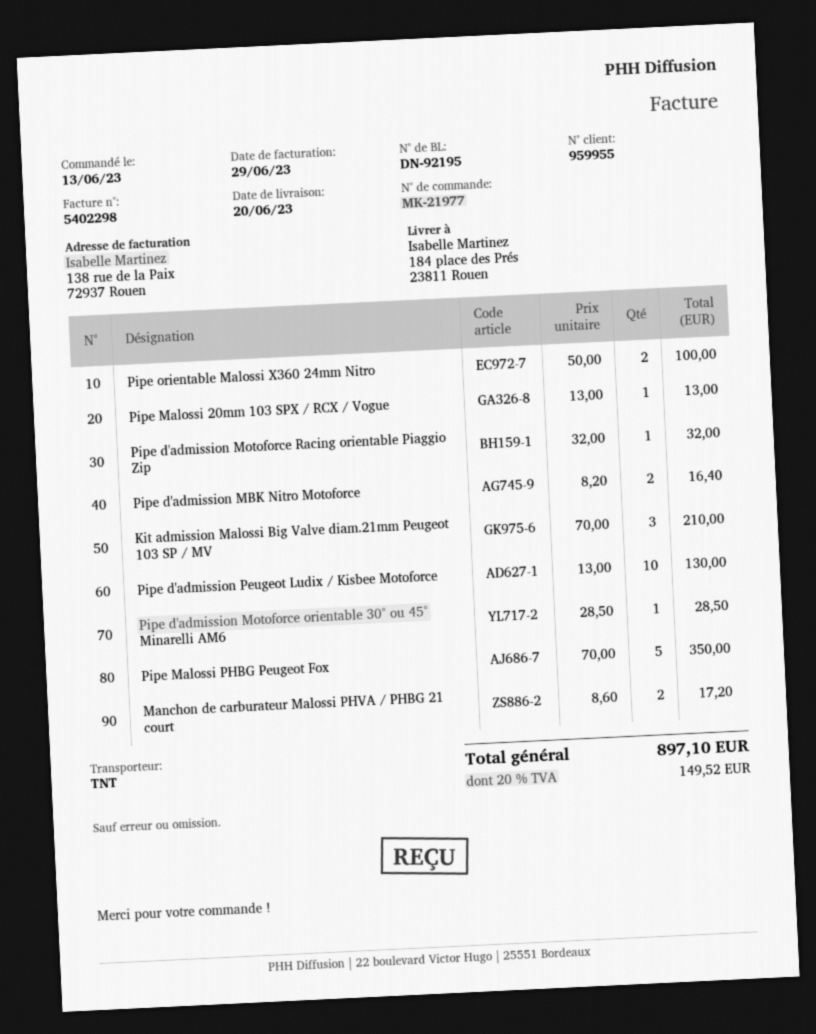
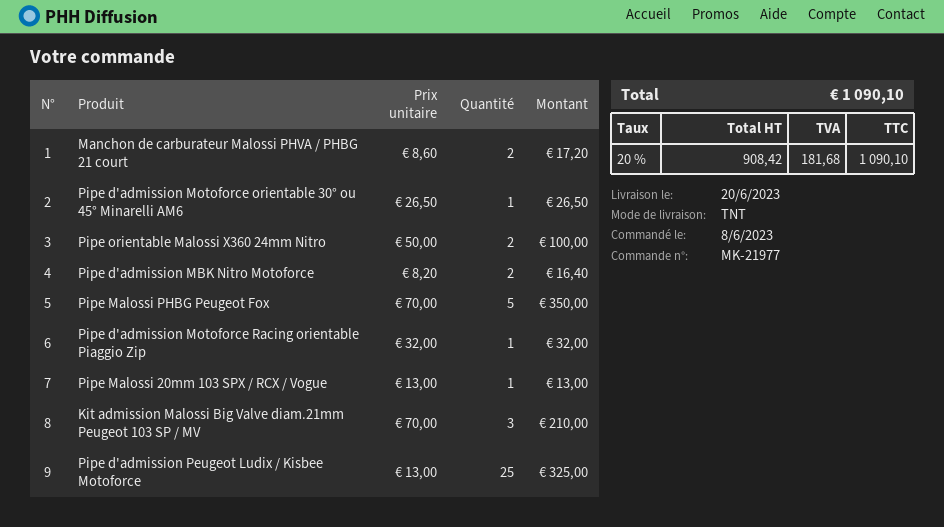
order date: 2023-06-13 -> 2023-06-08
Pipe d'admission Peugeot Ludix / Kisbee Motoforce: 10 x 13.00 = 130.00 -> 25 x 13.00 = 325.00
Pipe d'admission Motoforce orientable 30° ou 45° Minarelli AM6: 1 x 28.50 = 28.50 -> 1 x 26.50 = 26.50
tax: 20% = 149.52 -> 20% = 181.68
total: 897.10 -> 1090.10

